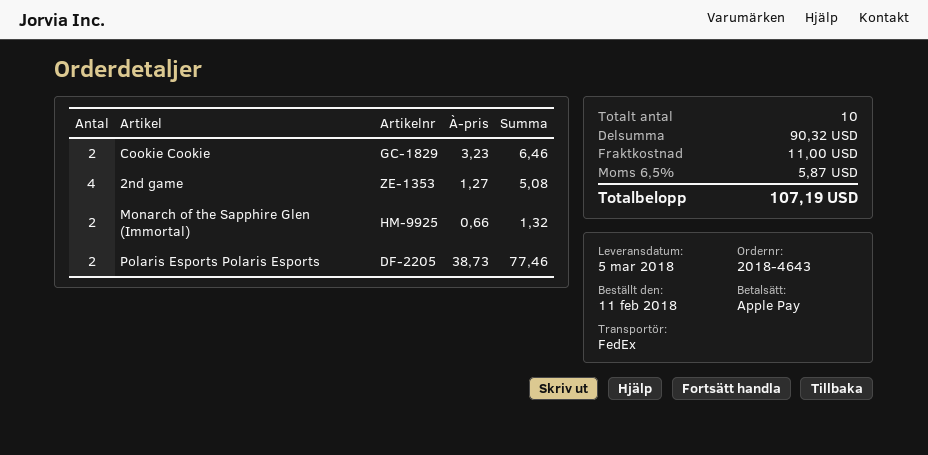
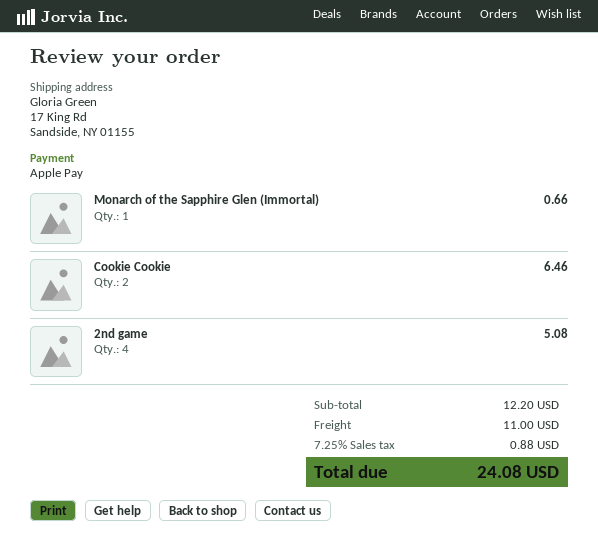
Monarch of the Sapphire Glen (Immortal): 2 for 1.32 -> 1 for 0.66
Polaris Esports Polaris Esports: 2 for 77.46 -> none
subtotal: 90.32 -> 12.20
tax: 6.5% = 5.87 -> 7.25% = 0.88
total: 107.19 -> 24.08

